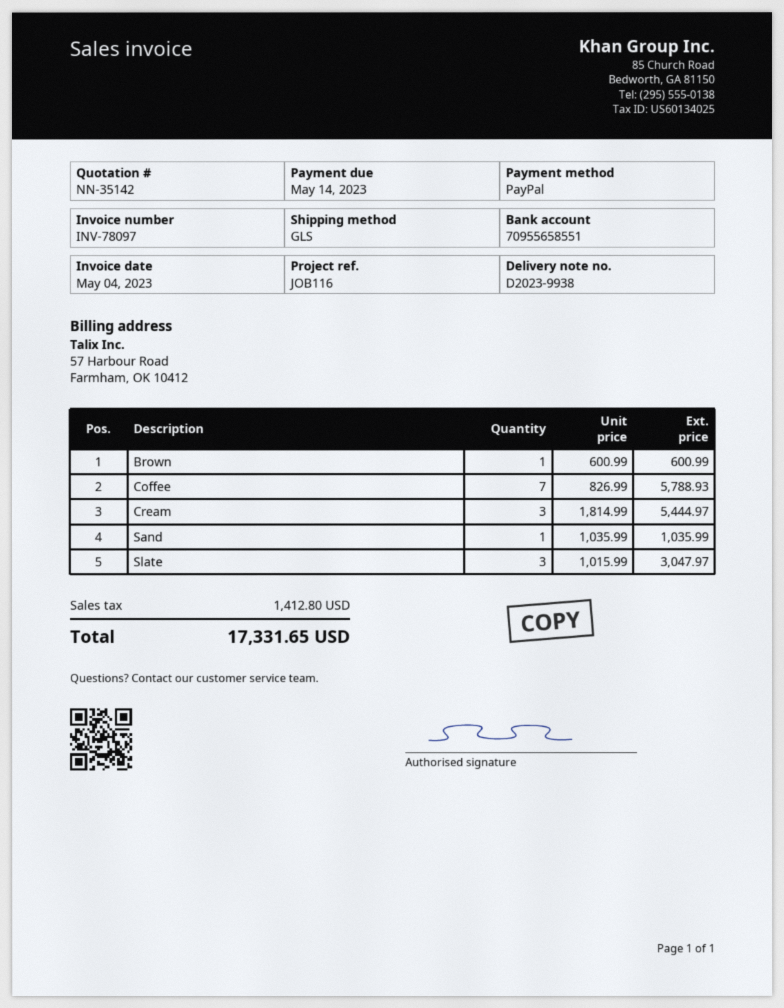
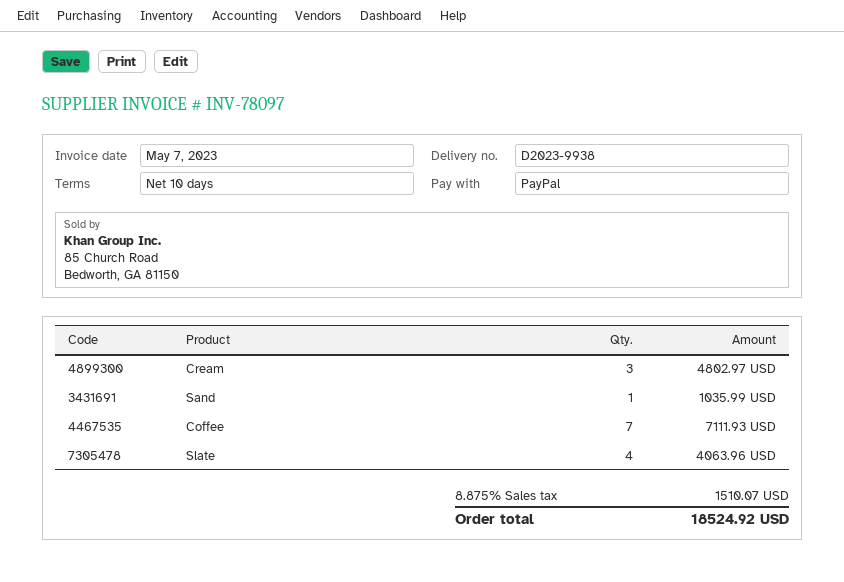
invoice date: 2023-05-04 -> 2023-05-07
Brown: 1 for 600.99 -> none
Coffee: 7 for 5788.93 -> 7 for 7111.93
Cream: 3 for 5444.97 -> 3 for 4802.97
Slate: 3 for 3047.97 -> 4 for 4063.96
tax: 1412.80 -> 1510.07
total: 17331.65 -> 18524.92

